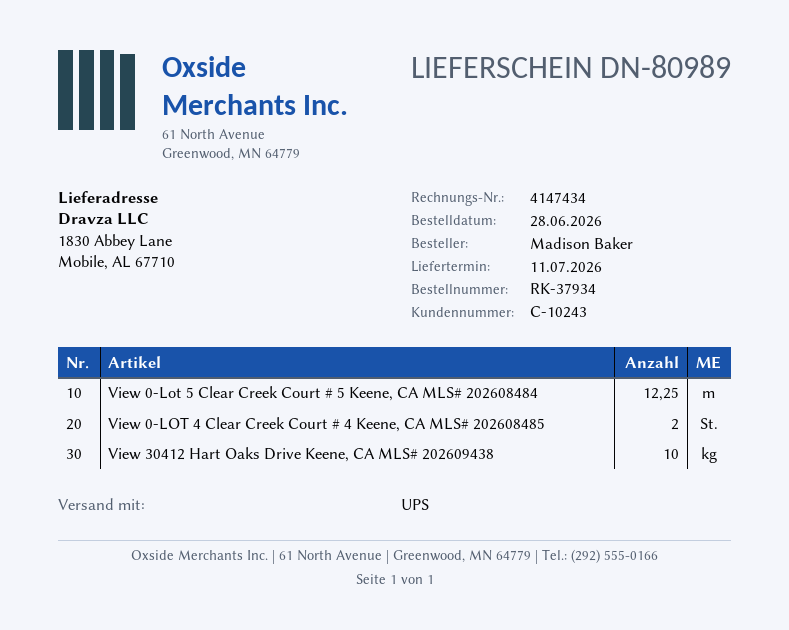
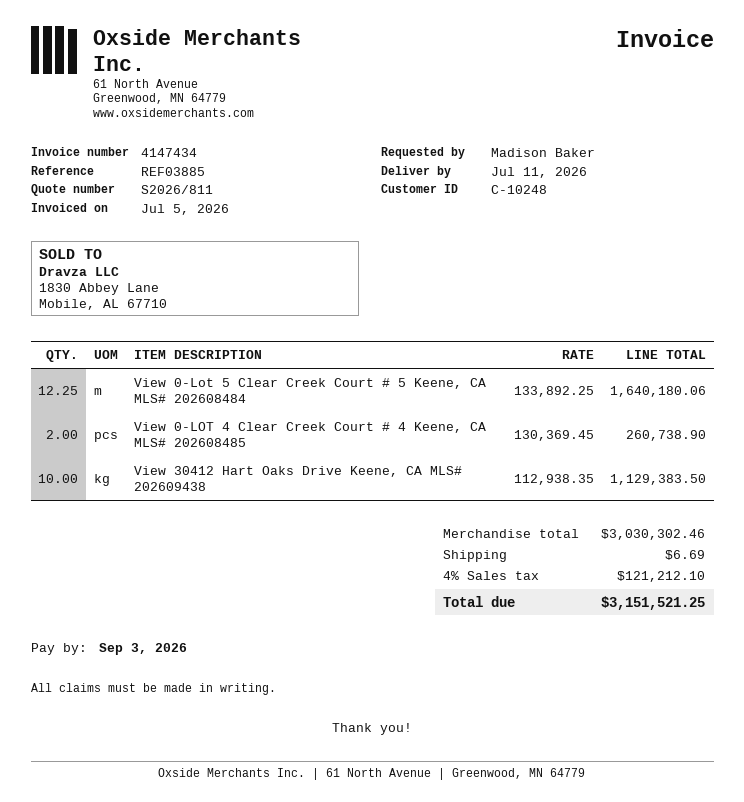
customer number: C-10243 -> C-10248

